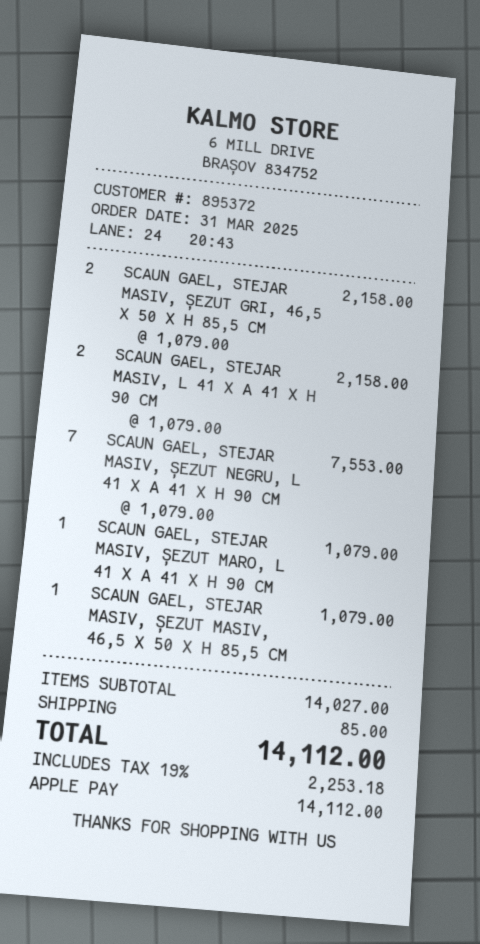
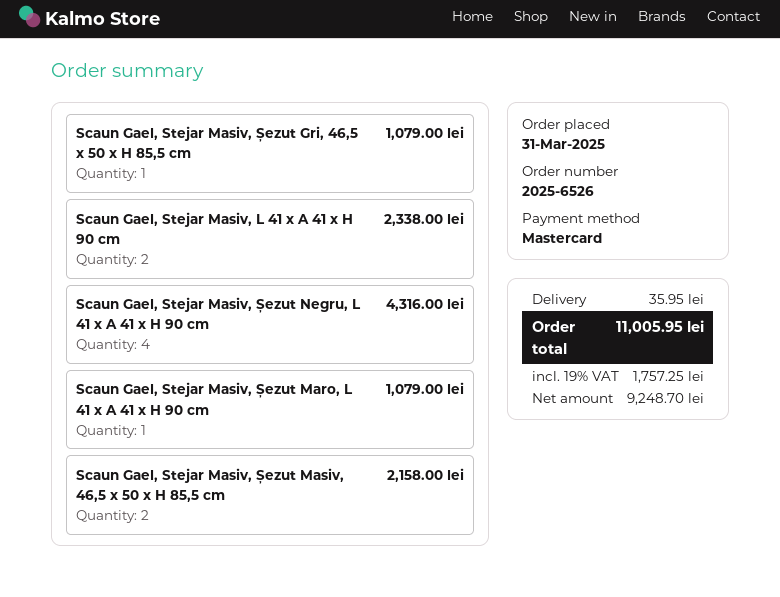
payment method: Apple Pay -> Mastercard
SCAUN GAEL, STEJAR MASIV, ȘEZUT GRI, 46,5 X 50 X H 85,5 CM: 2 for 2158.00 -> 1 for 1079.00
SCAUN GAEL, STEJAR MASIV, L 41 X A 41 X H 90 CM: 2 for 2158.00 -> 2 for 2338.00
SCAUN GAEL, STEJAR MASIV, ȘEZUT NEGRU, L 41 X A 41 X H 90 CM: 7 for 7553.00 -> 4 for 4316.00
SCAUN GAEL, STEJAR MASIV, ȘEZUT MASIV, 46,5 X 50 X H 85,5 CM: 1 for 1079.00 -> 2 for 2158.00
shipping: 85.00 -> 35.95
tax: 19% = 2253.18 -> 19% = 1757.25
total: 14112.00 -> 11005.95

